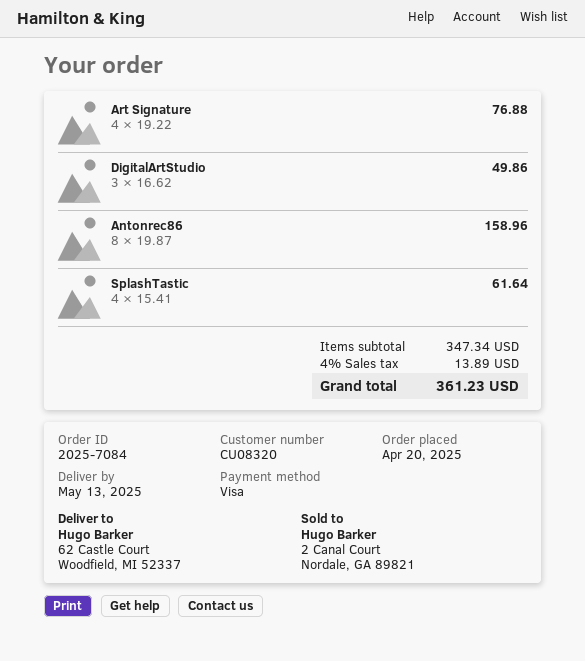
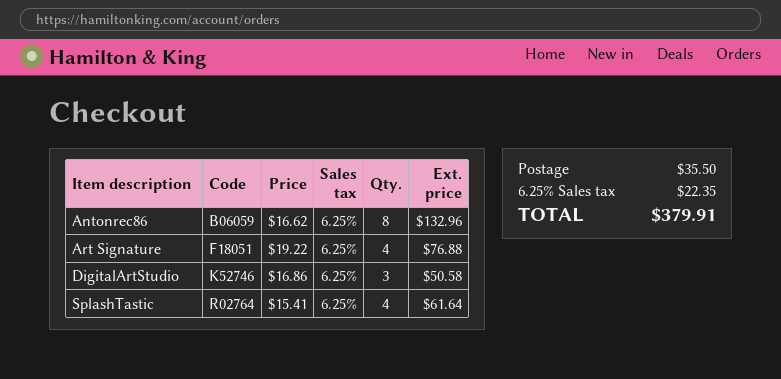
DigitalArtStudio: 3 x 16.62 = 49.86 -> 3 x 16.86 = 50.58
Antonrec86: 8 x 19.87 = 158.96 -> 8 x 16.62 = 132.96
shipping: none -> 35.50
tax: 4% = 13.89 -> 6.25% = 22.35
total: 361.23 -> 379.91

